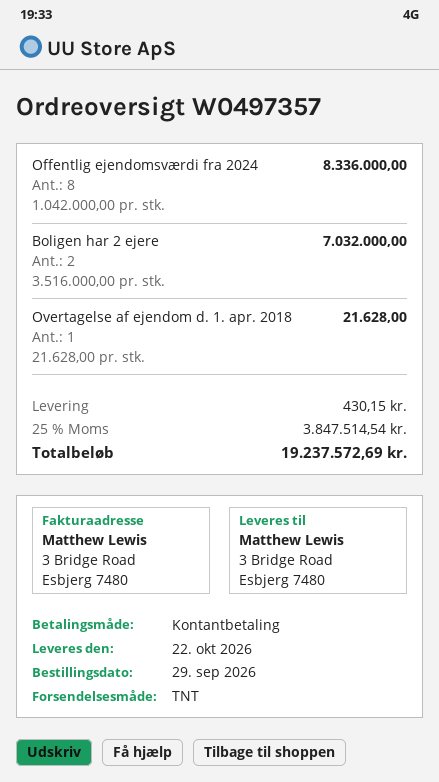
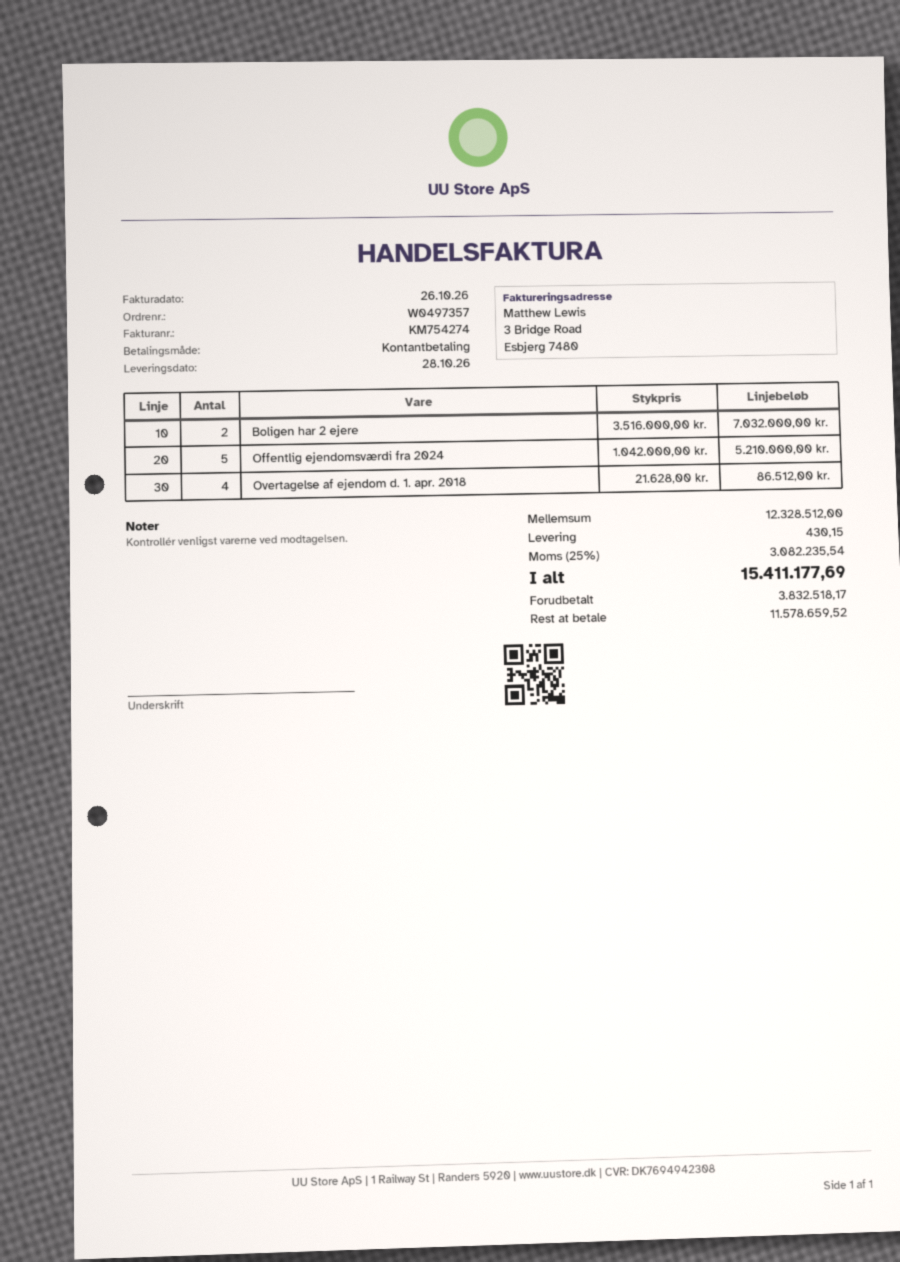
delivery date: 2026-10-22 -> 2026-10-28
Offentlig ejendomsværdi fra 2024: 8 x 1042000.00 = 8336000.00 -> 5 x 1042000.00 = 5210000.00
Overtagelse af ejendom d. 1. apr. 2018: 1 x 21628.00 = 21628.00 -> 4 x 21628.00 = 86512.00
tax: 25% = 3847514.54 -> 25% = 3082235.54
total: 19237572.69 -> 15411177.69

